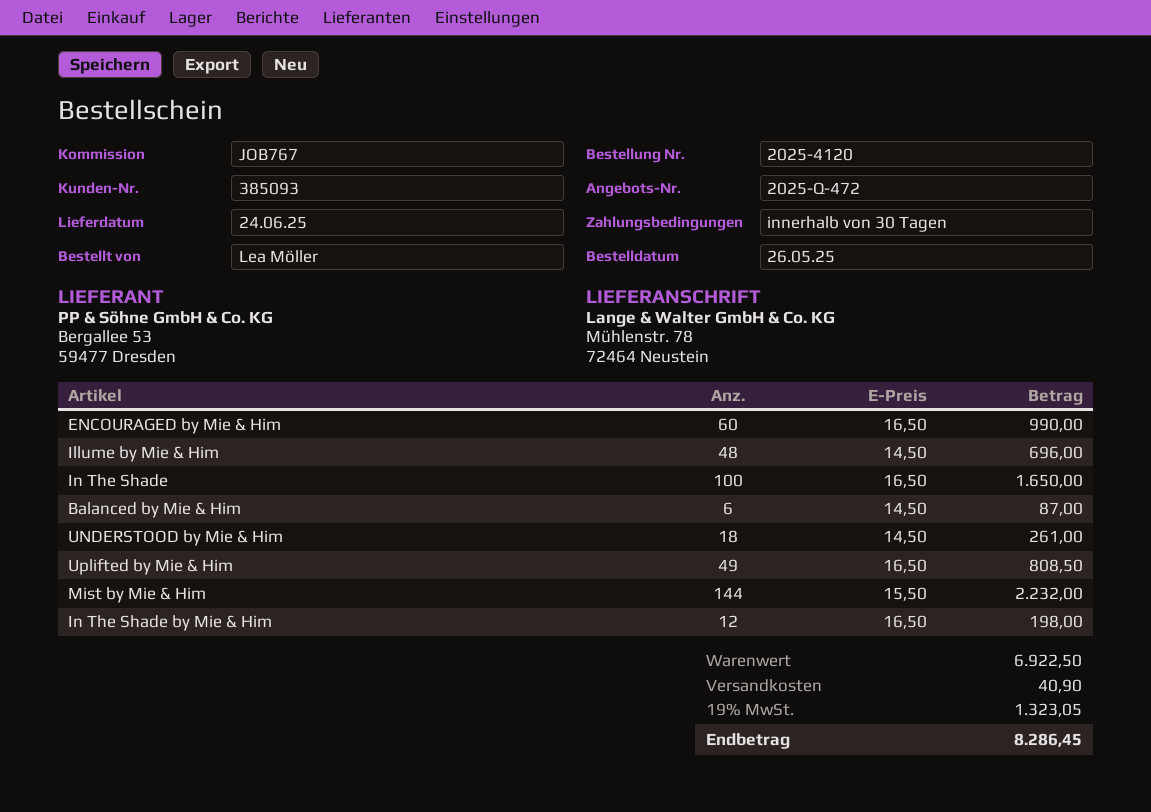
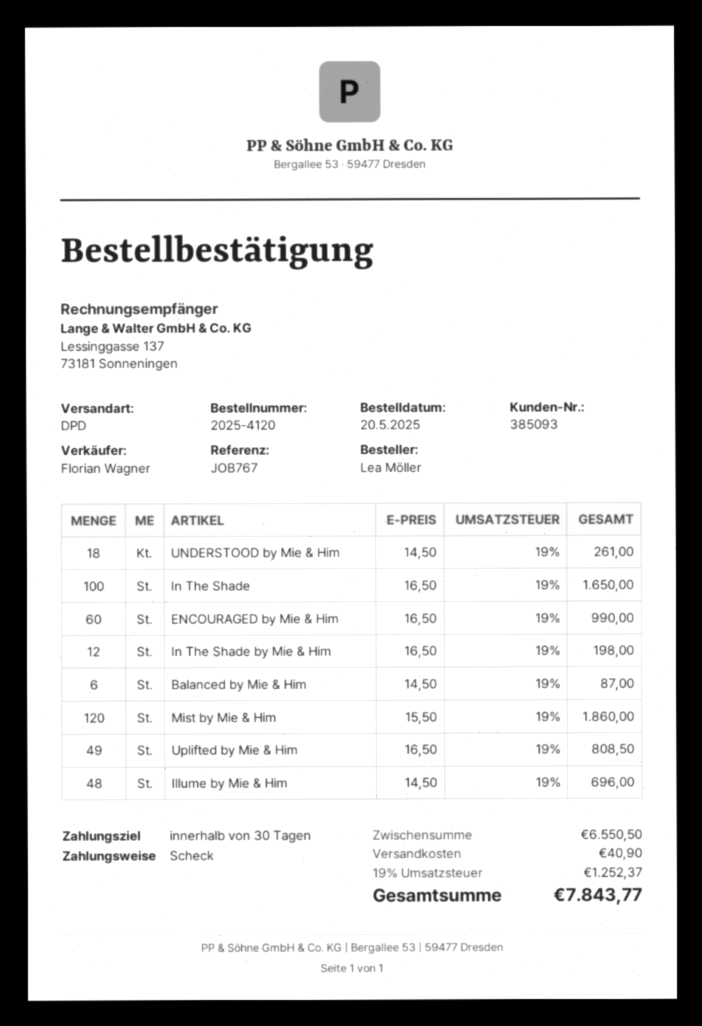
order date: 2025-05-26 -> 2025-05-20
Mist by Mie & Him: 144 x 15.50 = 2232.00 -> 120 x 15.50 = 1860.00
subtotal: 6922.50 -> 6550.50
tax: 19% = 1323.05 -> 19% = 1252.37
total: 8286.45 -> 7843.77

